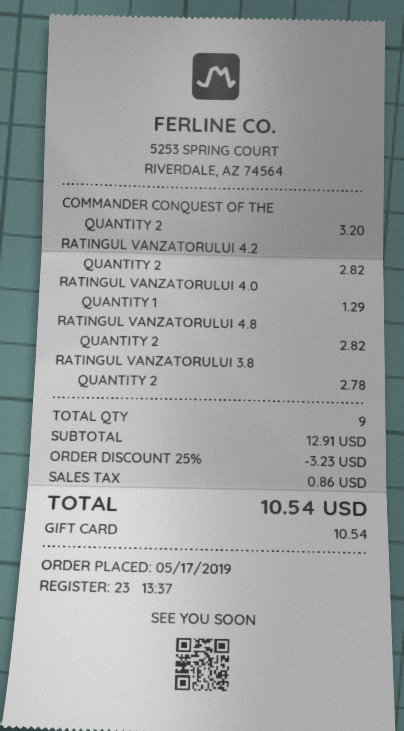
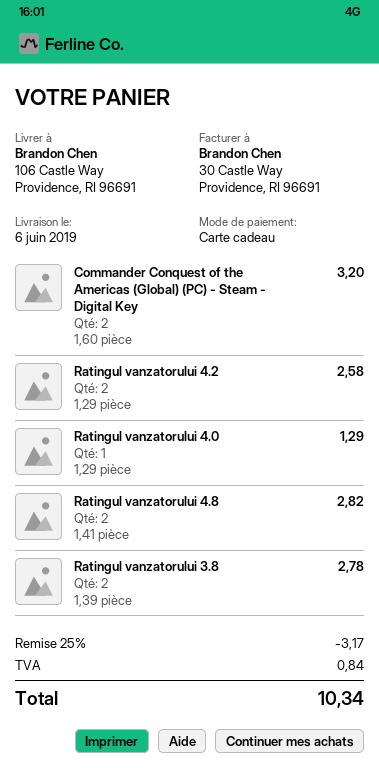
RATINGUL VANZATORULUI 4.2: 2 for 2.82 -> 2 for 2.58
discount: 25% = 3.23 -> 25% = 3.17
tax: 0.86 -> 0.84
total: 10.54 -> 10.34

